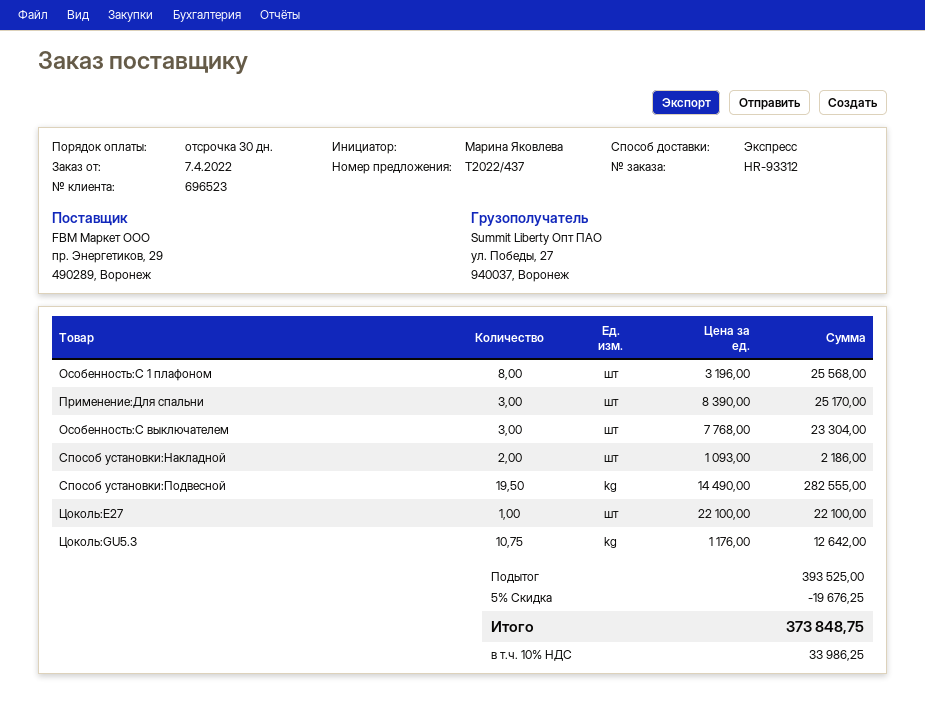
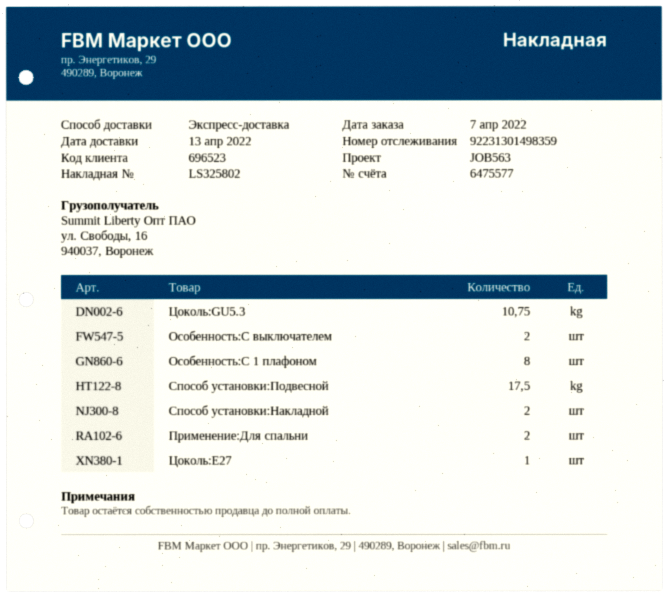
ship to: ул. Победы, 27, 940037, Воронеж -> ул. Свободы, 16, 940037, Воронеж
Применение:Для спальни: 3 -> 2
Особенность:С выключателем: 3 -> 2
Способ установки:Подвесной: 19.5 -> 17.5

